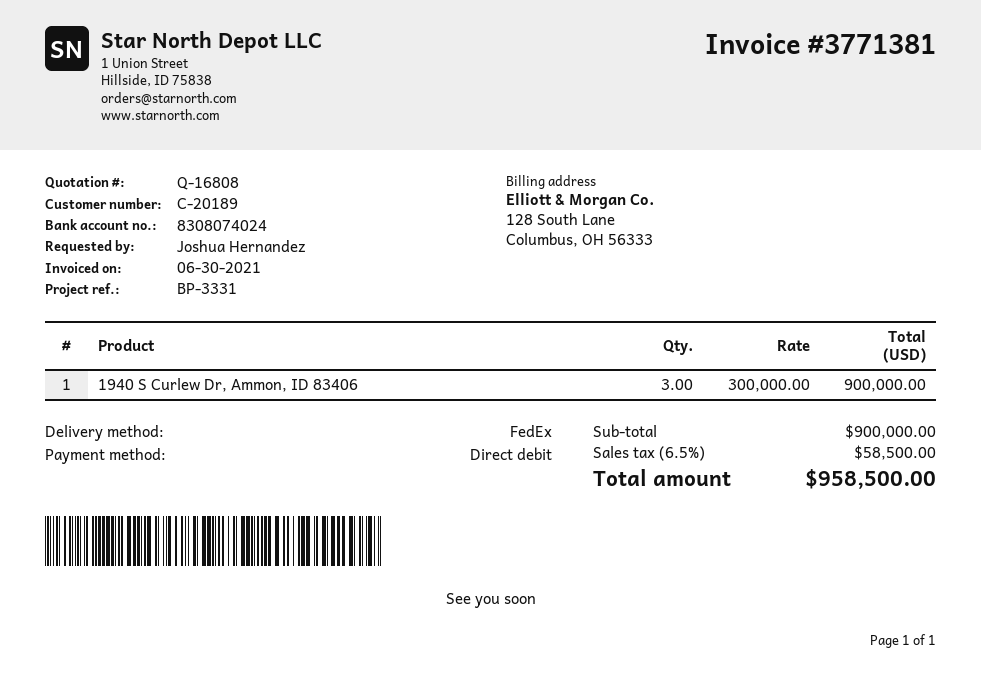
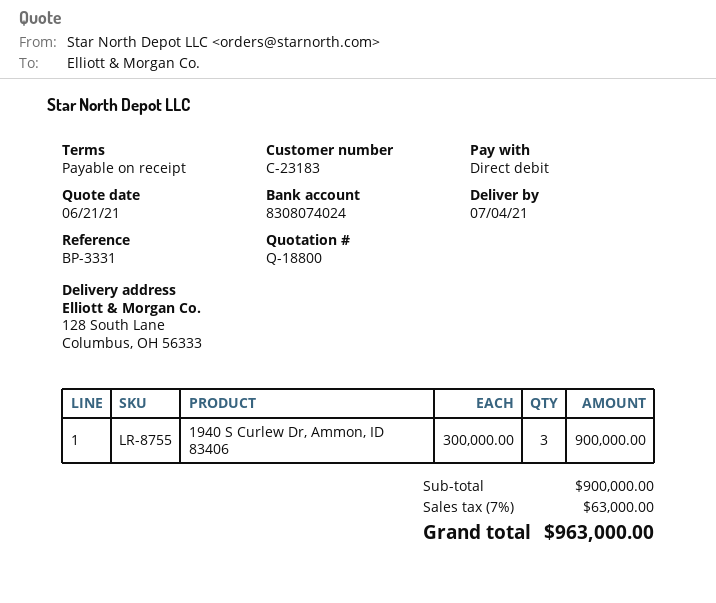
quote number: Q-16808 -> Q-18800
customer number: C-20189 -> C-23183
tax: 6.5% = 58500.00 -> 7% = 63000.00
total: 958500.00 -> 963000.00

